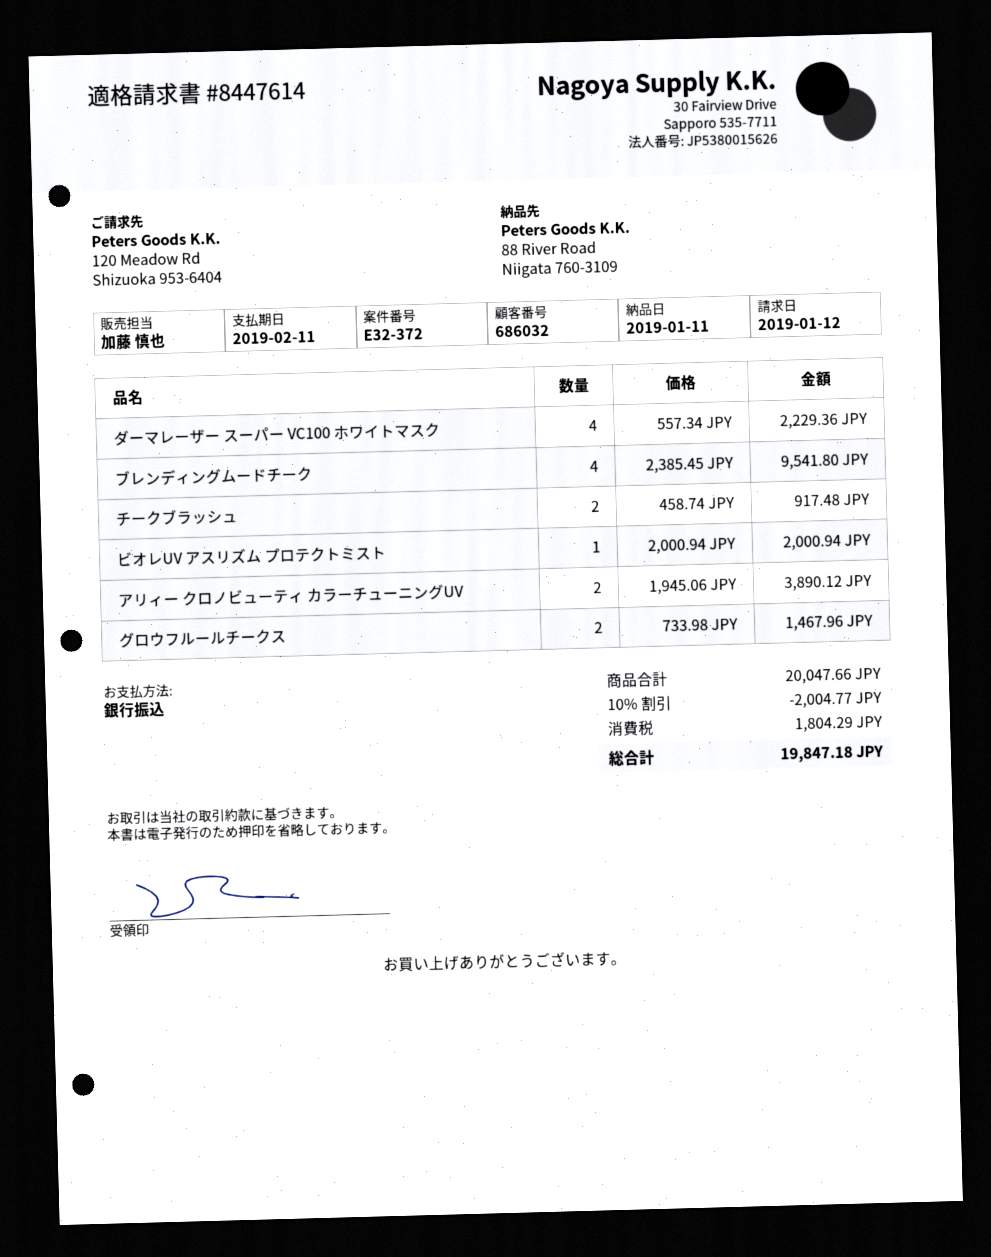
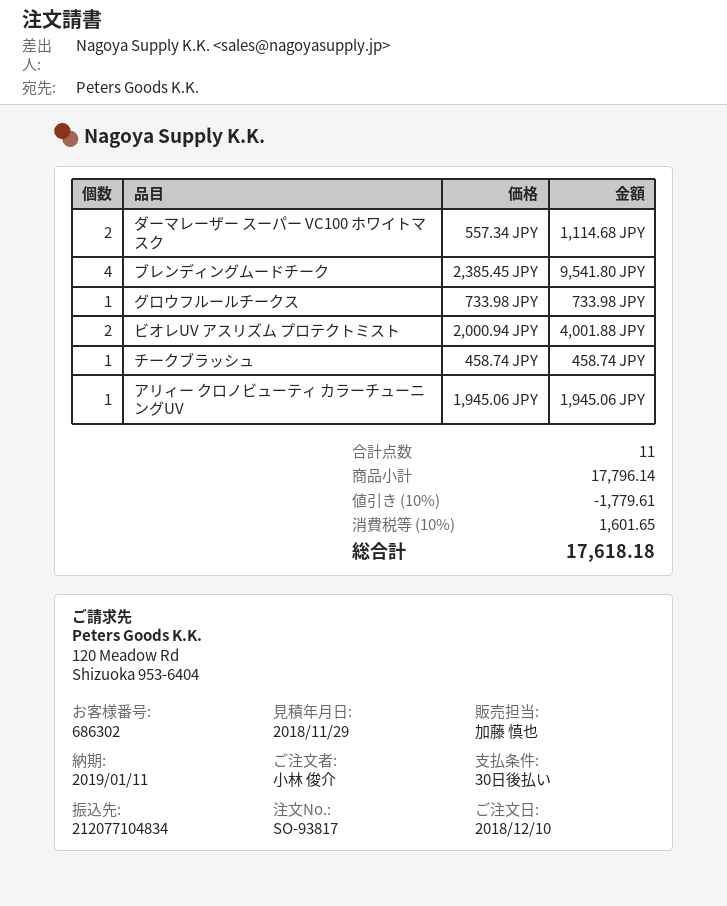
customer number: 686032 -> 686302
ダーマレーザー スーパー VC100 ホワイトマスク: 4 x 557.34 = 2229.36 -> 2 x 557.34 = 1114.68
チークブラッシュ: 2 x 458.74 = 917.48 -> 1 x 458.74 = 458.74
ビオレUV アスリズム プロテクトミスト: 1 x 2000.94 = 2000.94 -> 2 x 2000.94 = 4001.88
アリィー クロノビューティ カラーチューニングUV: 2 x 1945.06 = 3890.12 -> 1 x 1945.06 = 1945.06
グロウフルールチークス: 2 x 733.98 = 1467.96 -> 1 x 733.98 = 733.98
subtotal: 20047.66 -> 17796.14
discount: 10% = 2004.77 -> 10% = 1779.61
tax: 1804.29 -> 1601.65
total: 19847.18 -> 17618.18

